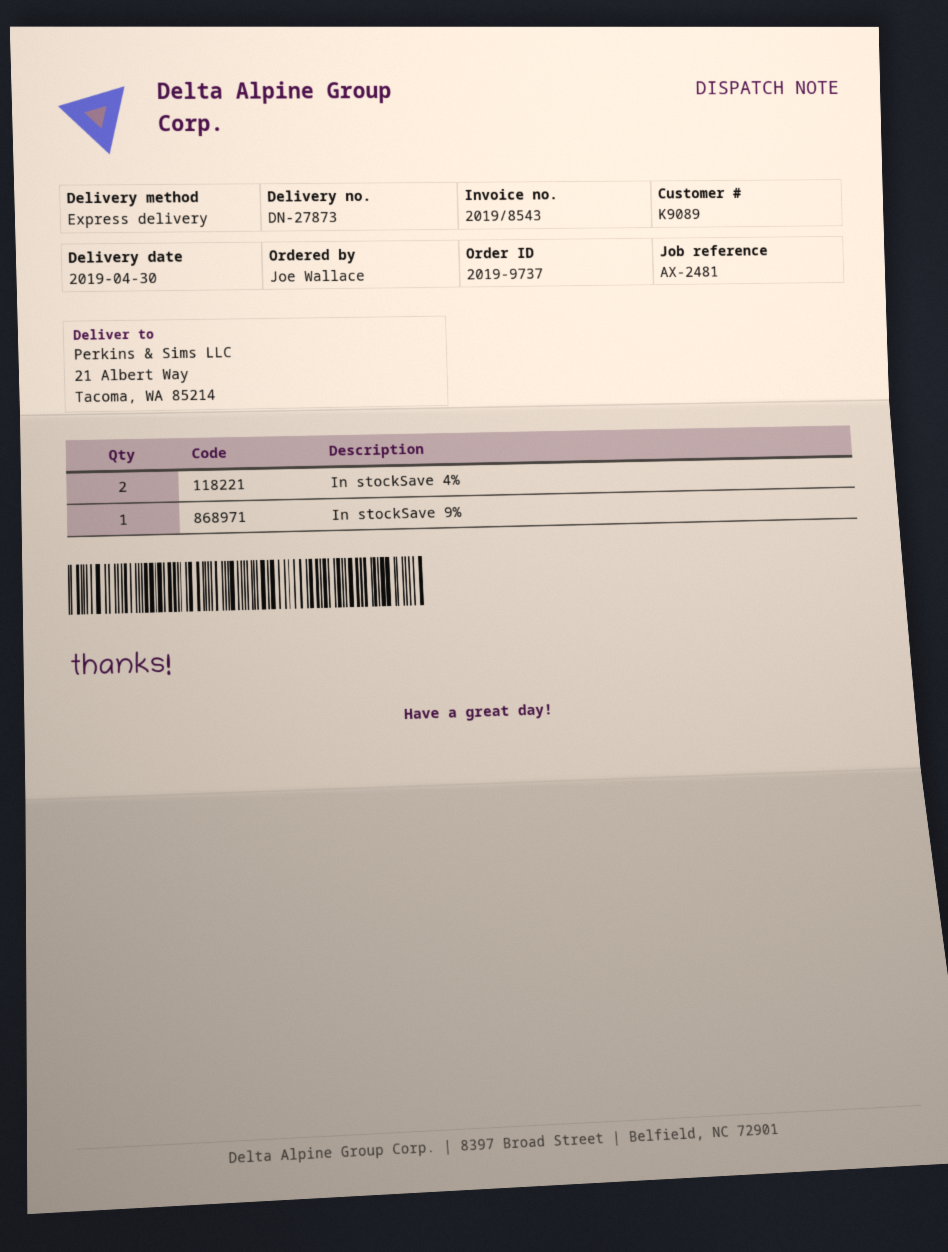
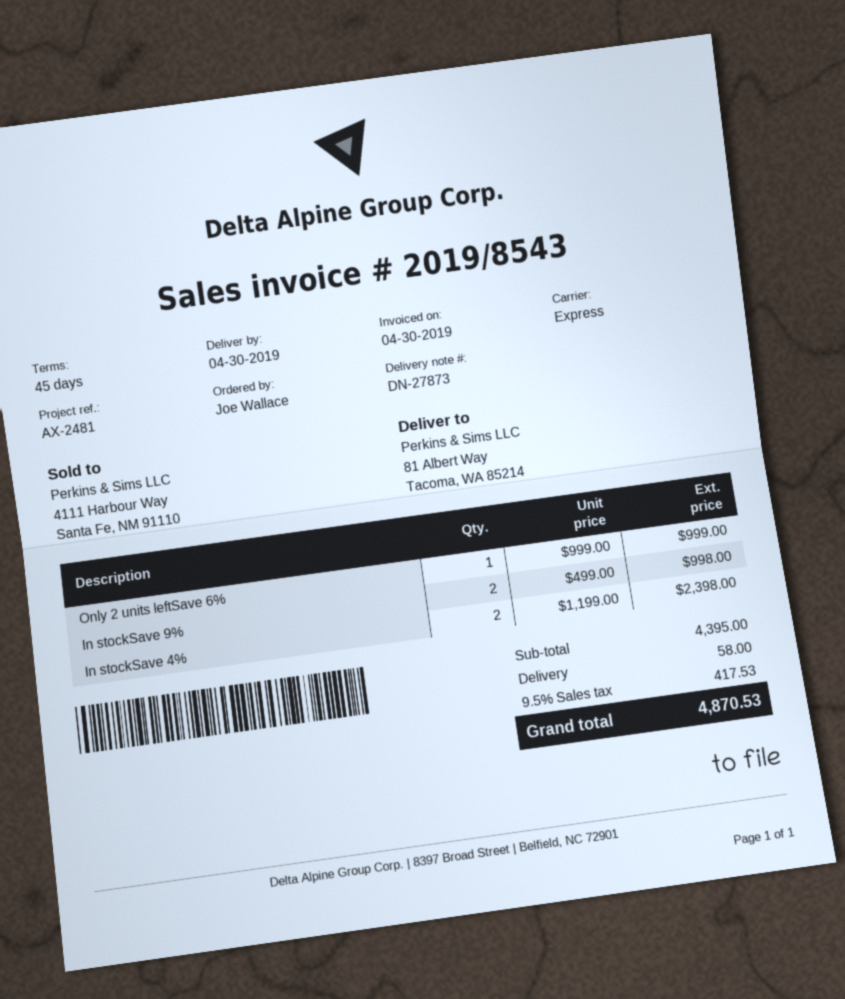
ship to: 21 Albert Way, Tacoma, WA 85214 -> 81 Albert Way, Tacoma, WA 85214
In stockSave 9%: 1 -> 2
Only 2 units leftSave 6%: none -> 1

